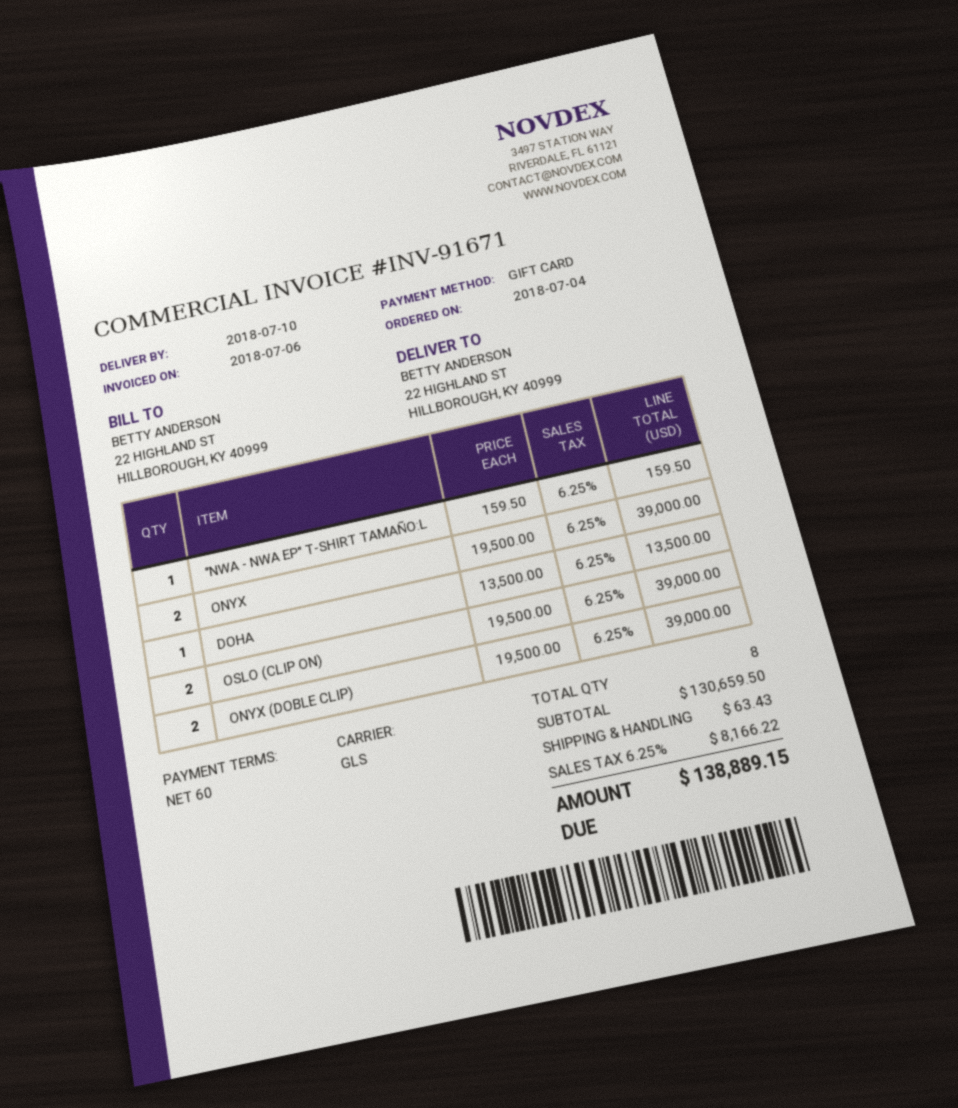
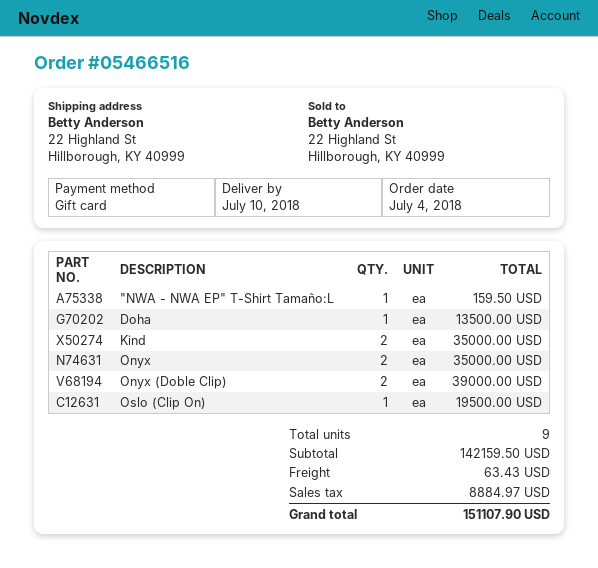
ONYX: 2 for 39000.00 -> 2 for 35000.00
OSLO (CLIP ON): 2 for 39000.00 -> 1 for 19500.00
Kind: none -> 2 for 35000.00
total quantity: 8 -> 9
subtotal: 130659.50 -> 142159.50
tax: 8166.22 -> 8884.97
total: 138889.15 -> 151107.90

